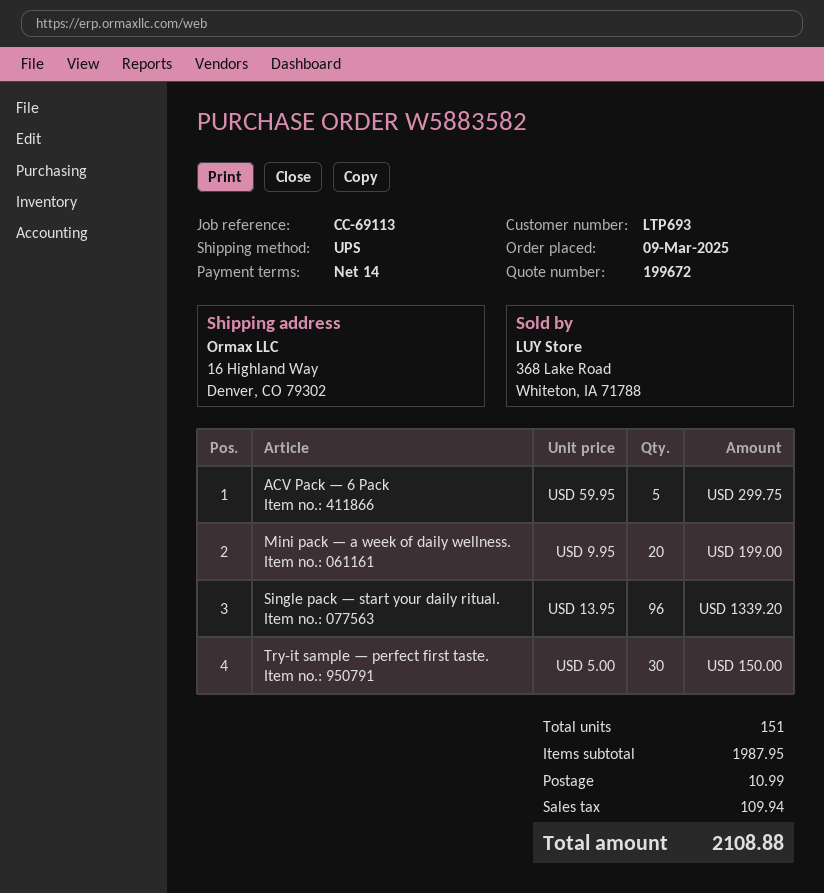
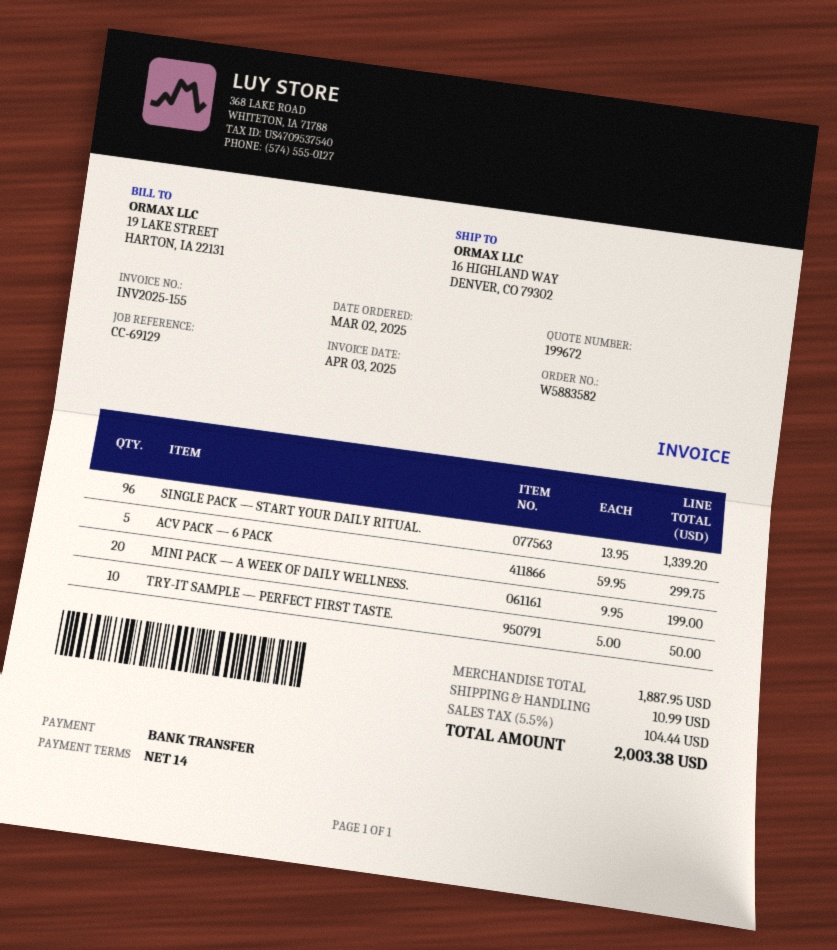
order date: 2025-03-09 -> 2025-03-02
reference: CC-69113 -> CC-69129
Try-it sample — perfect first taste.: 30 x 5.00 = 150.00 -> 10 x 5.00 = 50.00
subtotal: 1987.95 -> 1887.95
tax: 109.94 -> 104.44
total: 2108.88 -> 2003.38

